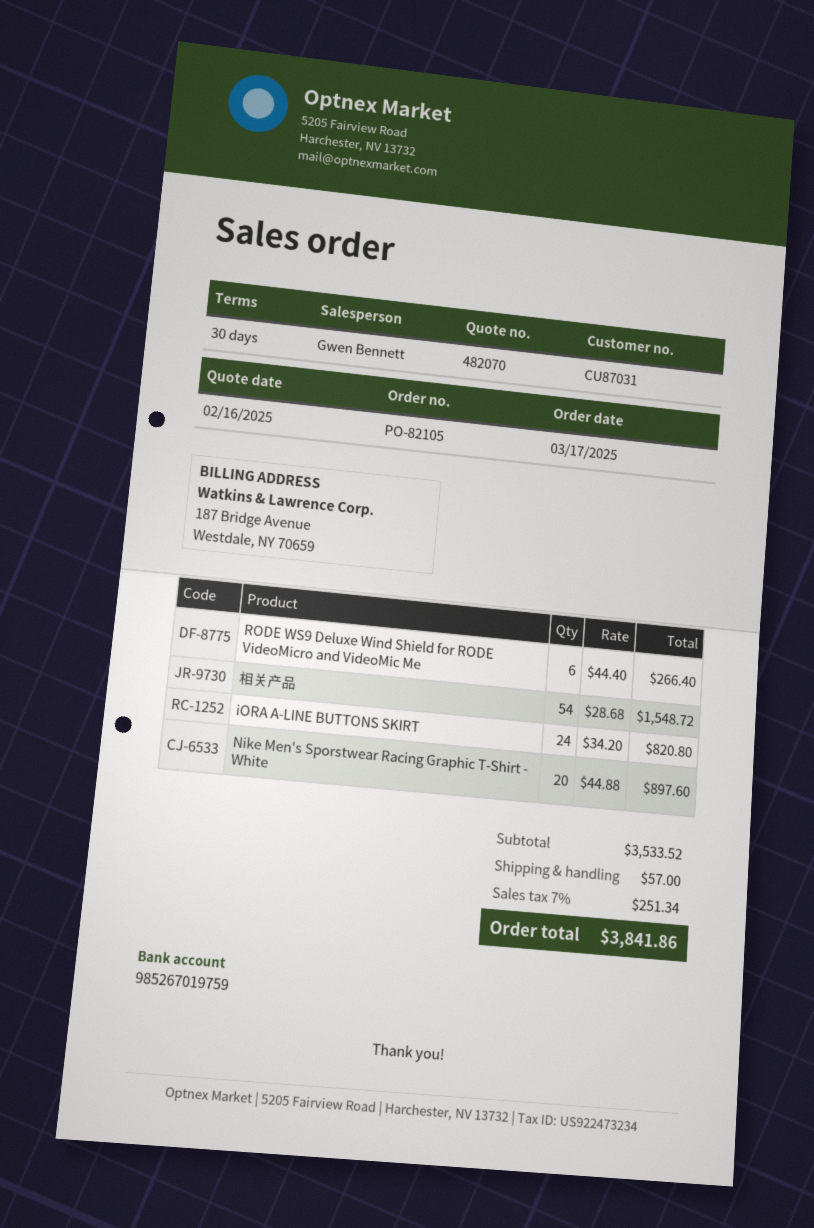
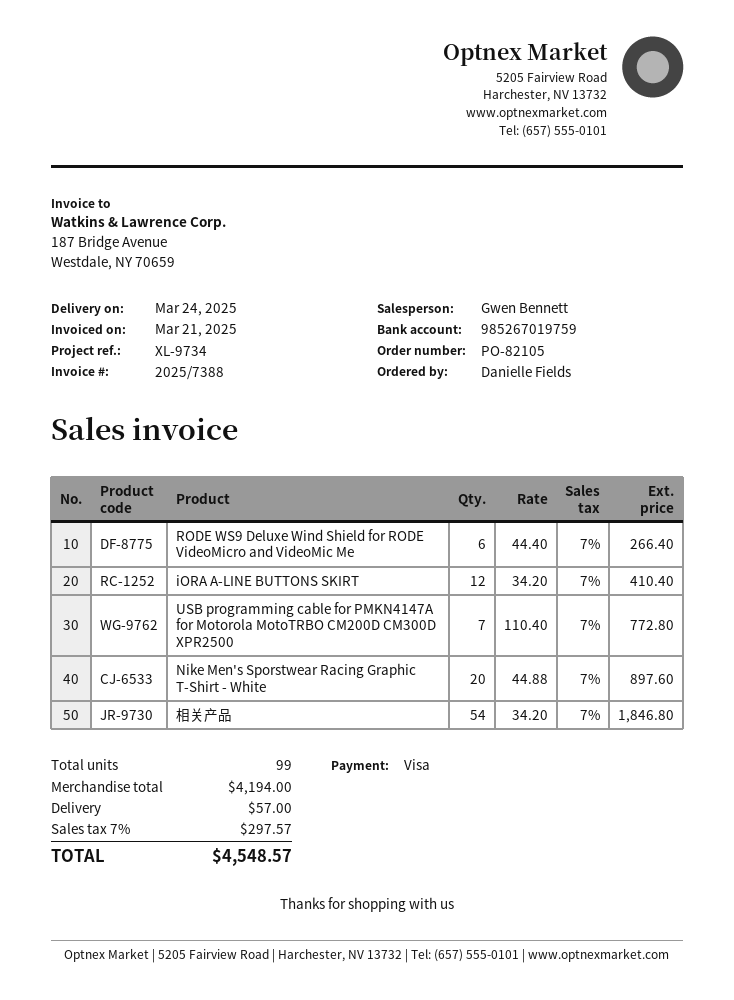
相关产品: 54 x 28.68 = 1548.72 -> 54 x 34.20 = 1846.80
iORA A-LINE BUTTONS SKIRT: 24 x 34.20 = 820.80 -> 12 x 34.20 = 410.40
USB programming cable for PMKN4147A for Motorola MotoTRBO CM200D CM300D XPR2500: none -> 7 x 110.40 = 772.80
subtotal: 3533.52 -> 4194.00
tax: 7% = 251.34 -> 7% = 297.57
total: 3841.86 -> 4548.57

